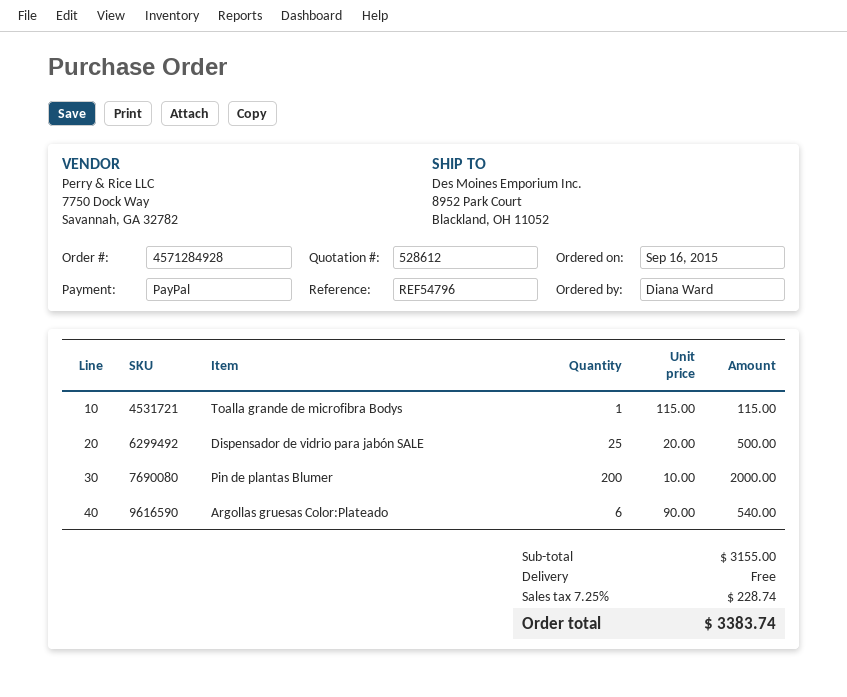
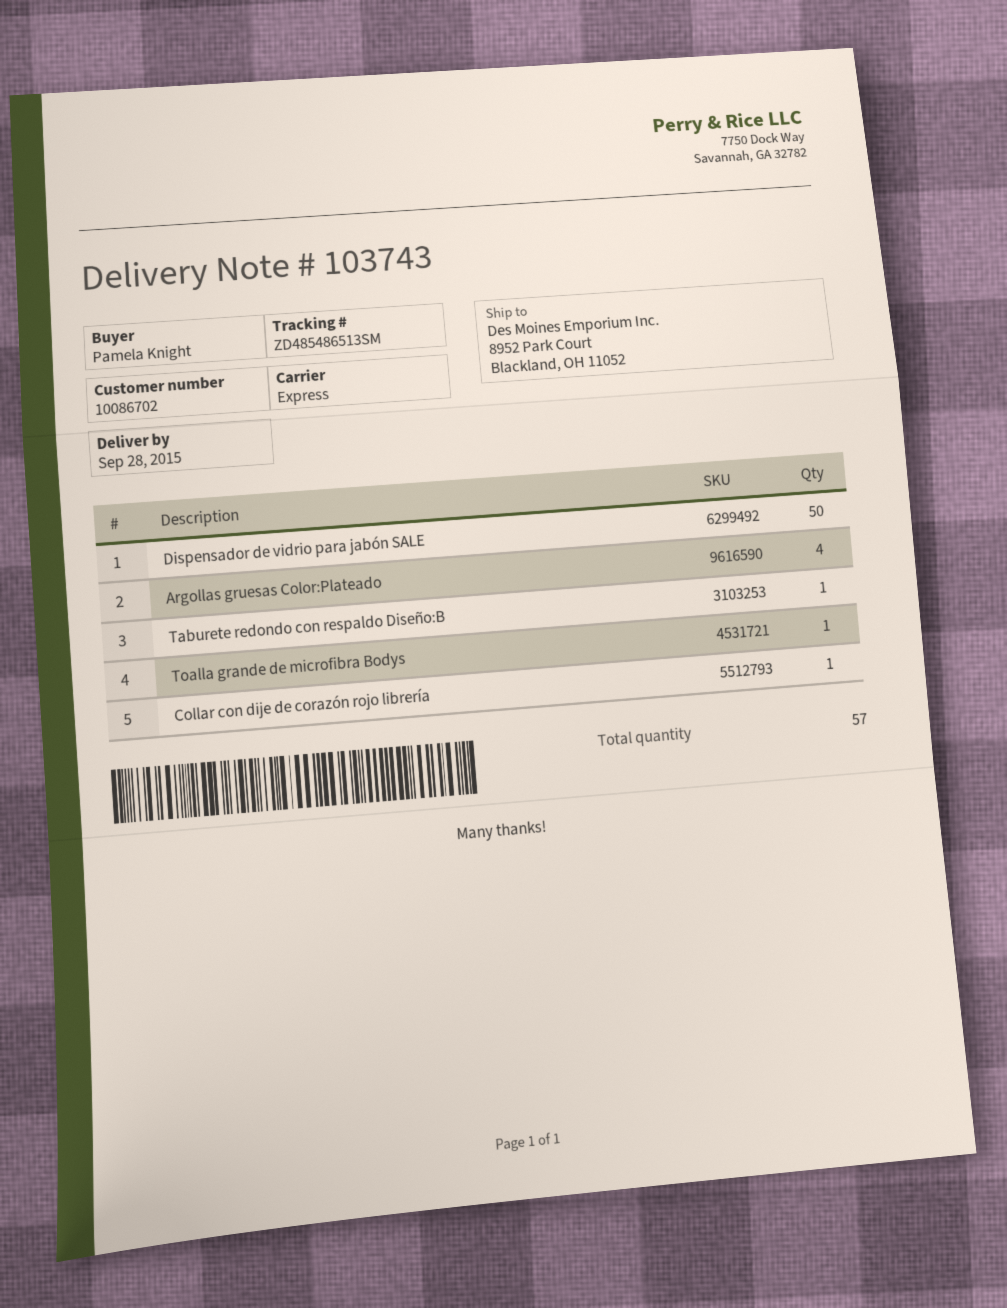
ordered by: Diana Ward -> Pamela Knight
Dispensador de vidrio para jabón SALE: 25 -> 50
Pin de plantas Blumer: 200 -> none
Argollas gruesas Color:Plateado: 6 -> 4
Taburete redondo con respaldo Diseño:B: none -> 1
Collar con dije de corazón rojo librería: none -> 1

